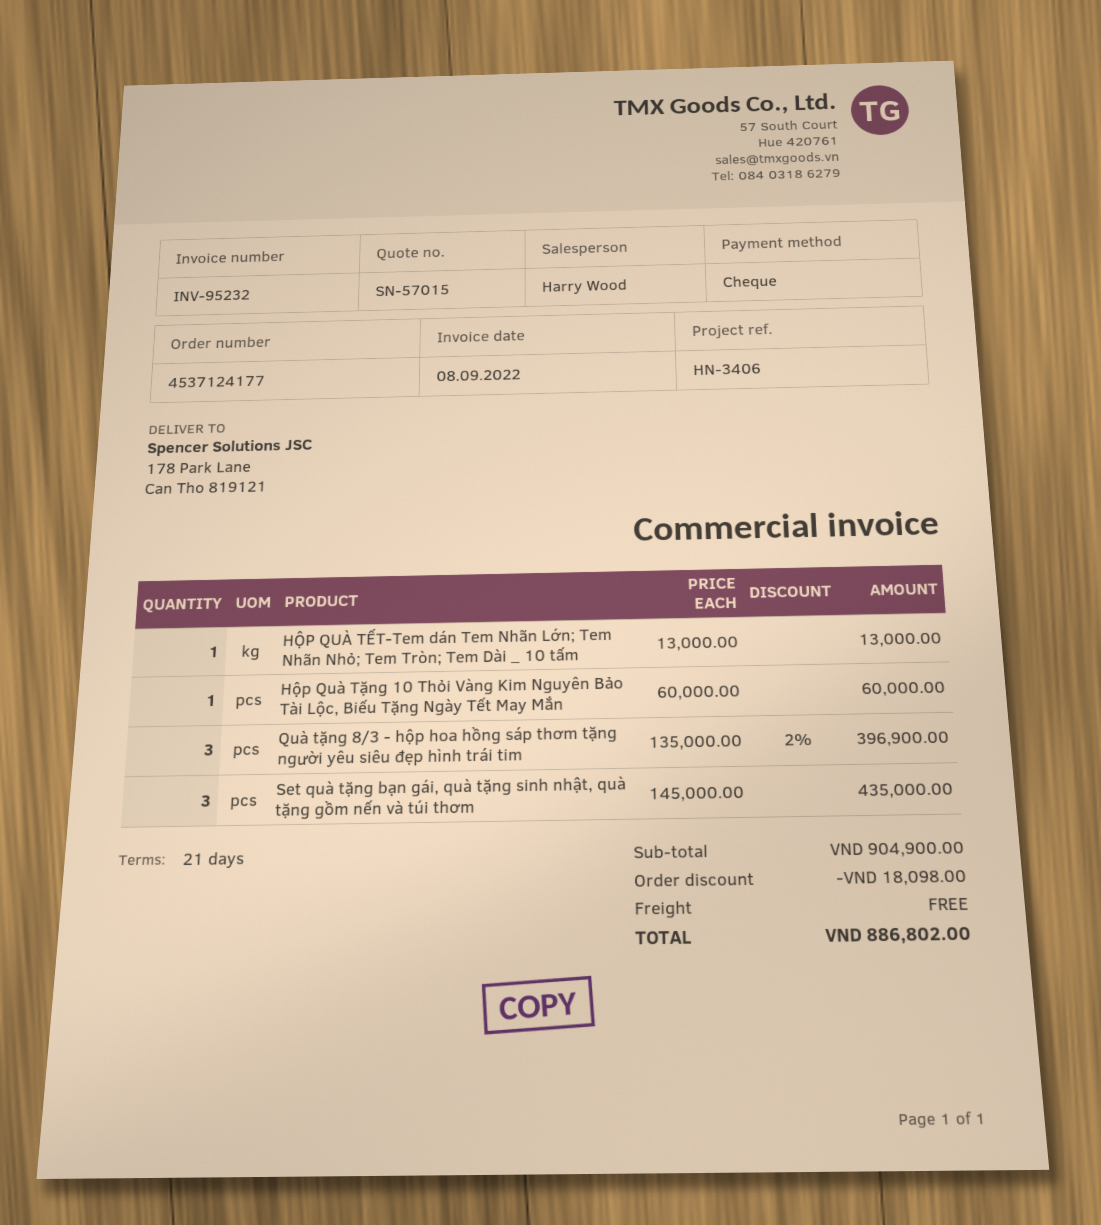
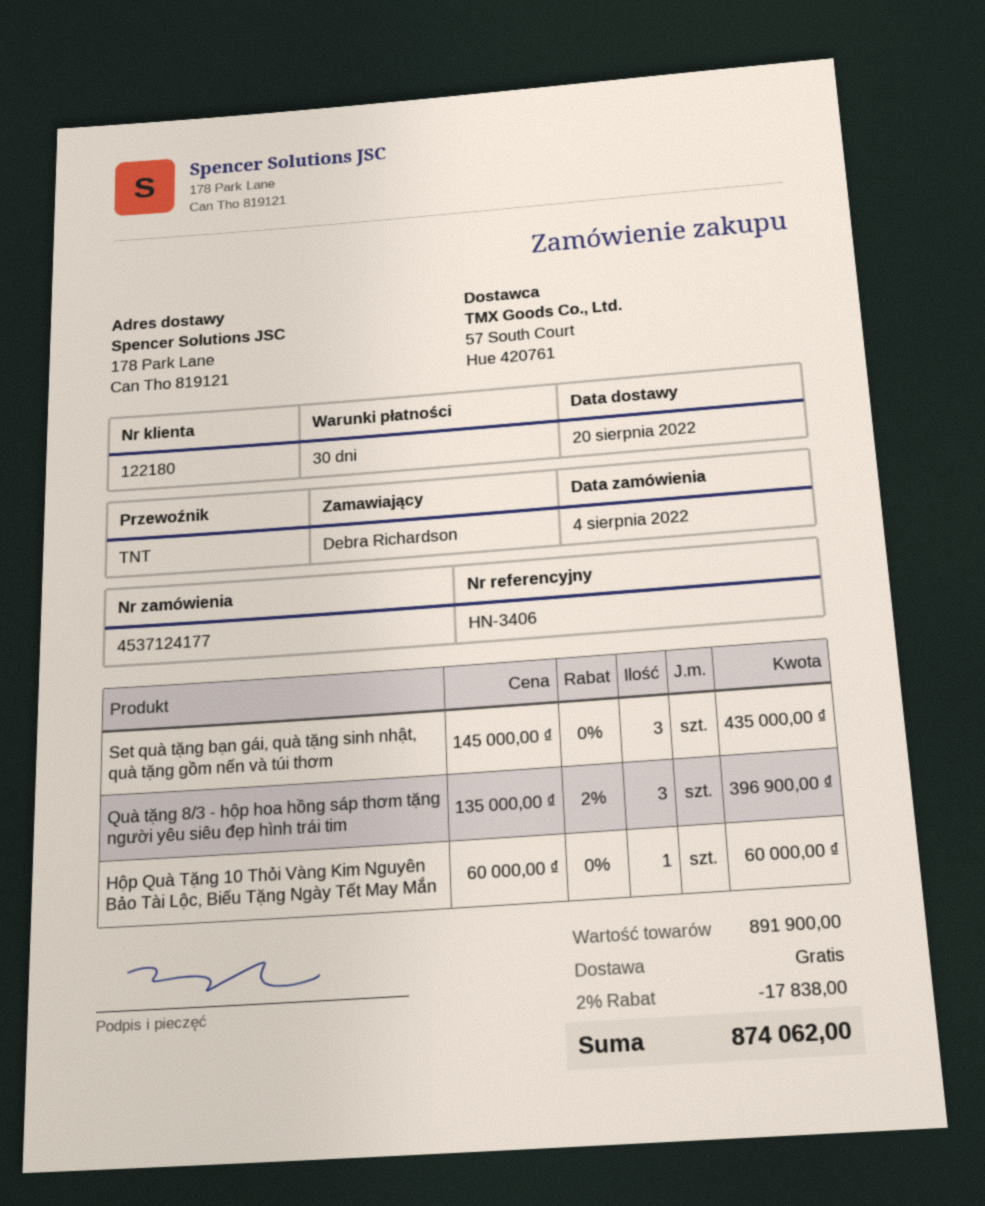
payment terms: 21 days -> 30 days
HỘP QUÀ TẾT-Tem dán Tem Nhãn Lớn; Tem Nhãn Nhỏ; Tem Tròn; Tem Dài _ 10 tấm: 1 x 13000.00 = 13000.00 -> none
subtotal: 904900.00 -> 891900.00
discount: 18098.00 -> 17838.00
total: 886802.00 -> 874062.00

